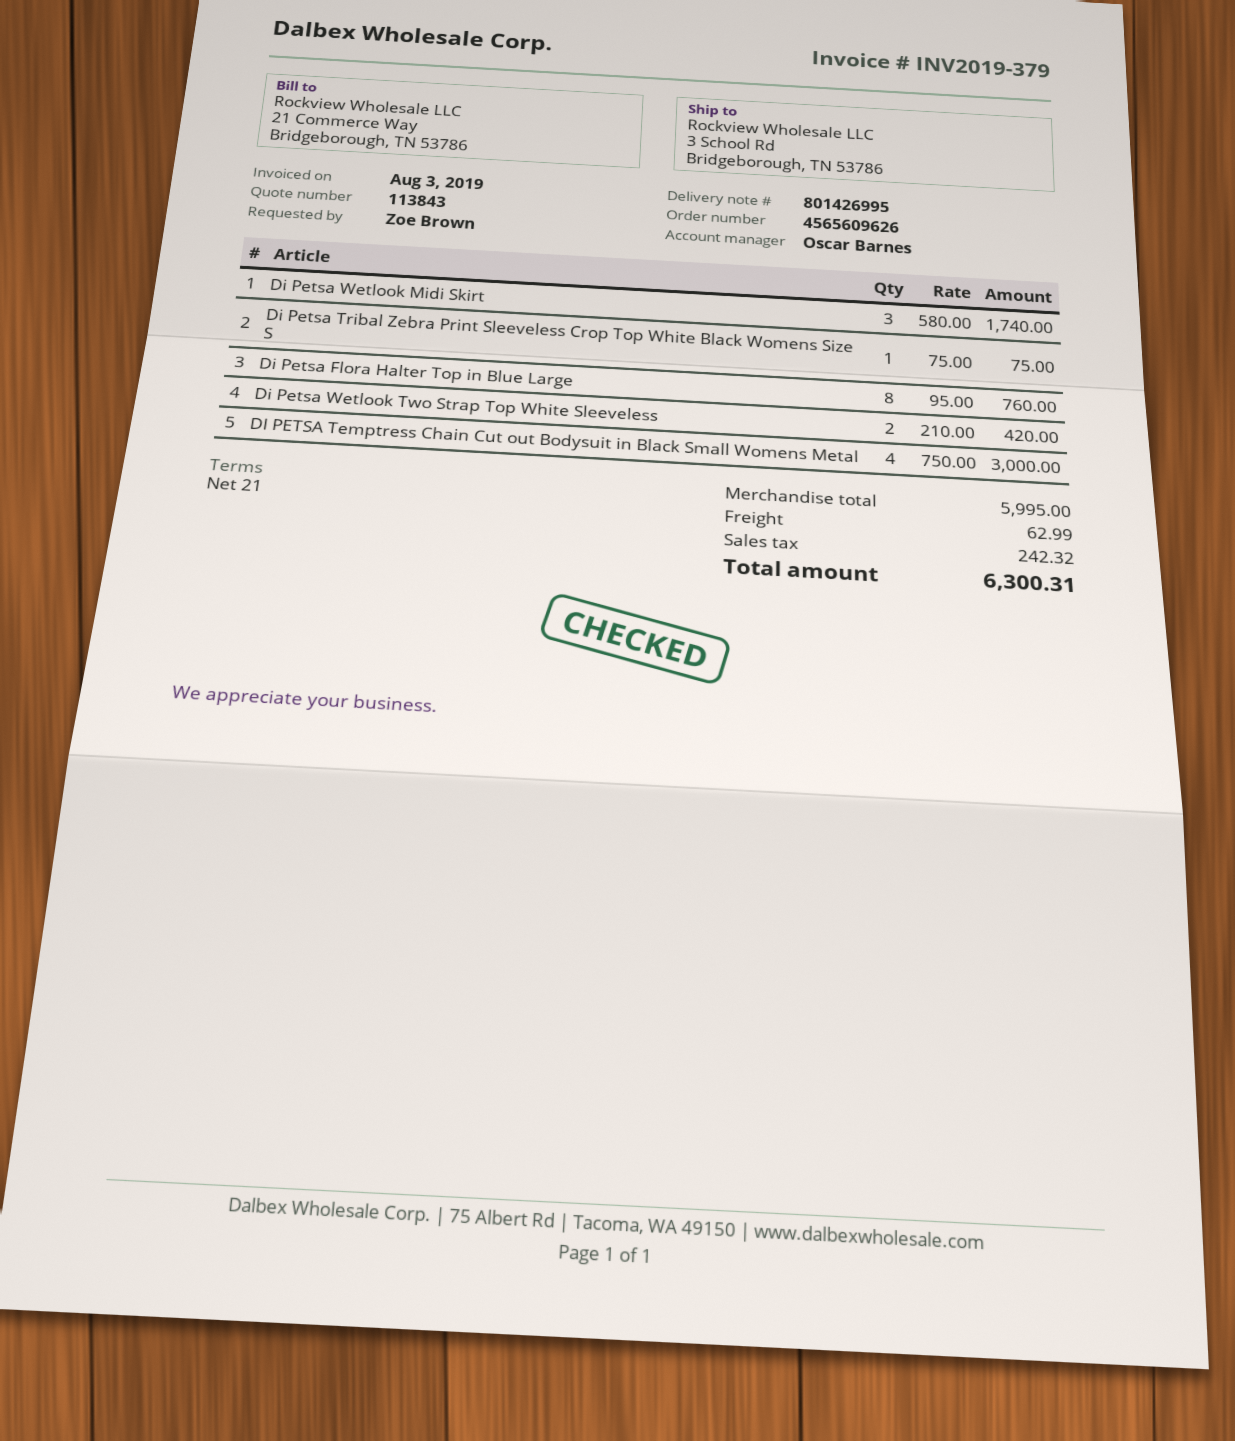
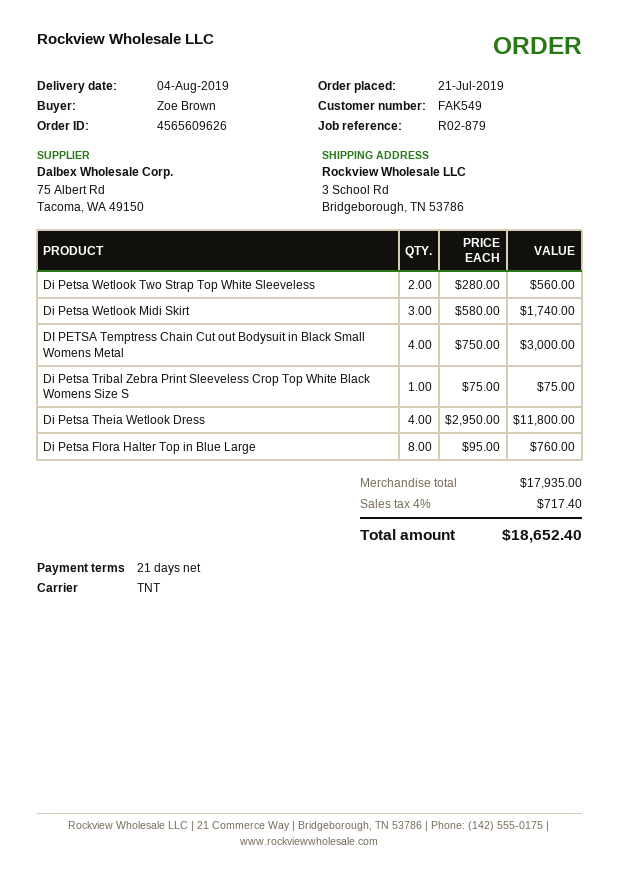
Di Petsa Wetlook Two Strap Top White Sleeveless: 2 x 210.00 = 420.00 -> 2 x 280.00 = 560.00
Di Petsa Theia Wetlook Dress: none -> 4 x 2950.00 = 11800.00
subtotal: 5995.00 -> 17935.00
shipping: 62.99 -> none
tax: 242.32 -> 717.40
total: 6300.31 -> 18652.40

